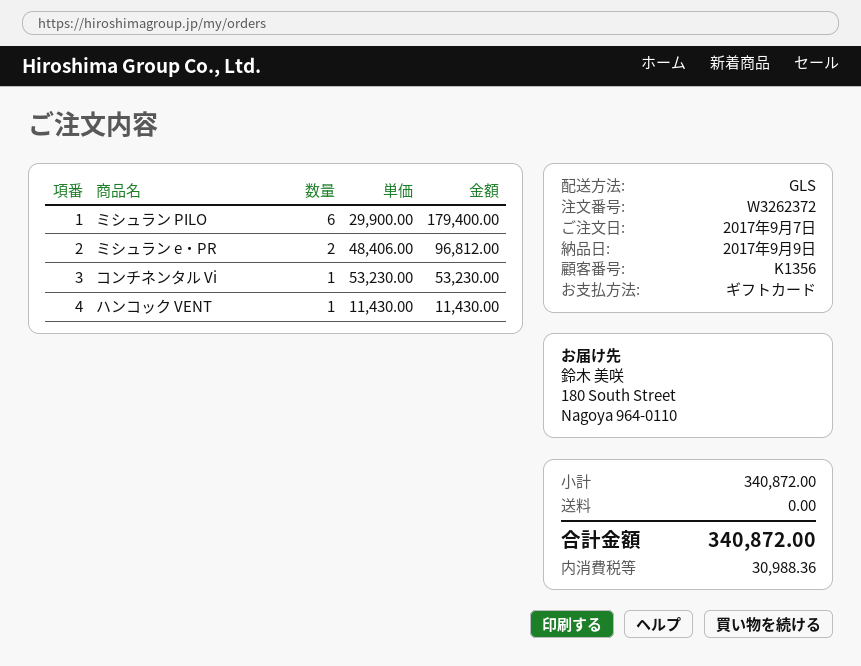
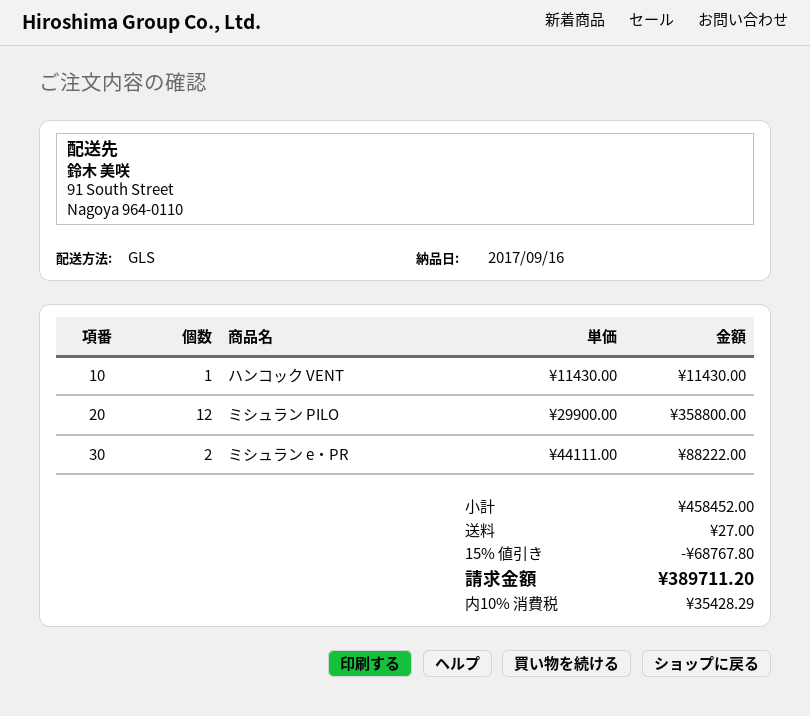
delivery date: 2017-09-09 -> 2017-09-16
ship to: 180 South Street, Nagoya 964-0110 -> 91 South Street, Nagoya 964-0110
ミシュラン PILO: 6 x 29900.00 = 179400.00 -> 12 x 29900.00 = 358800.00
ミシュラン e・PR: 2 x 48406.00 = 96812.00 -> 2 x 44111.00 = 88222.00
コンチネンタル Vi: 1 x 53230.00 = 53230.00 -> none
subtotal: 340872.00 -> 458452.00
discount: none -> 15% = 68767.80
shipping: 0.00 -> 27.00
tax: 30988.36 -> 35428.29
total: 340872.00 -> 389711.20

